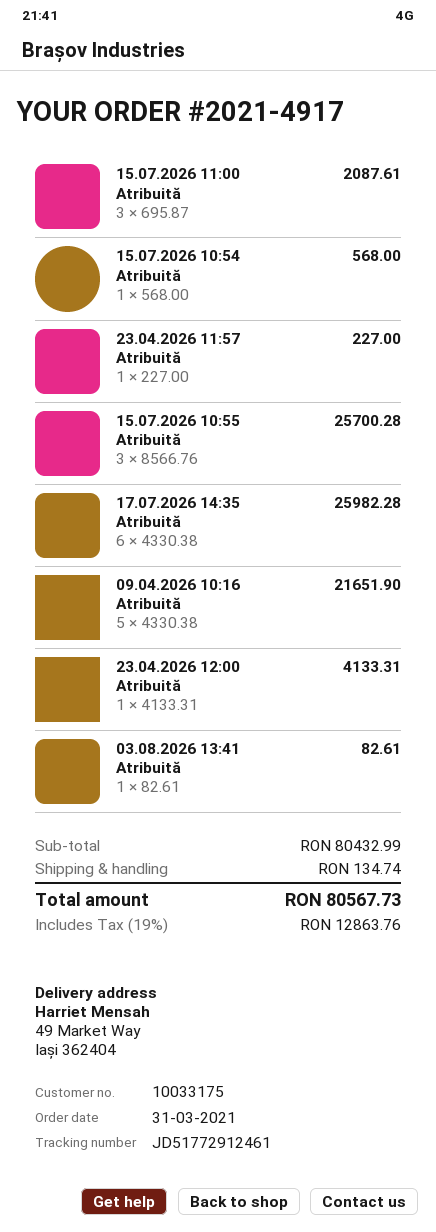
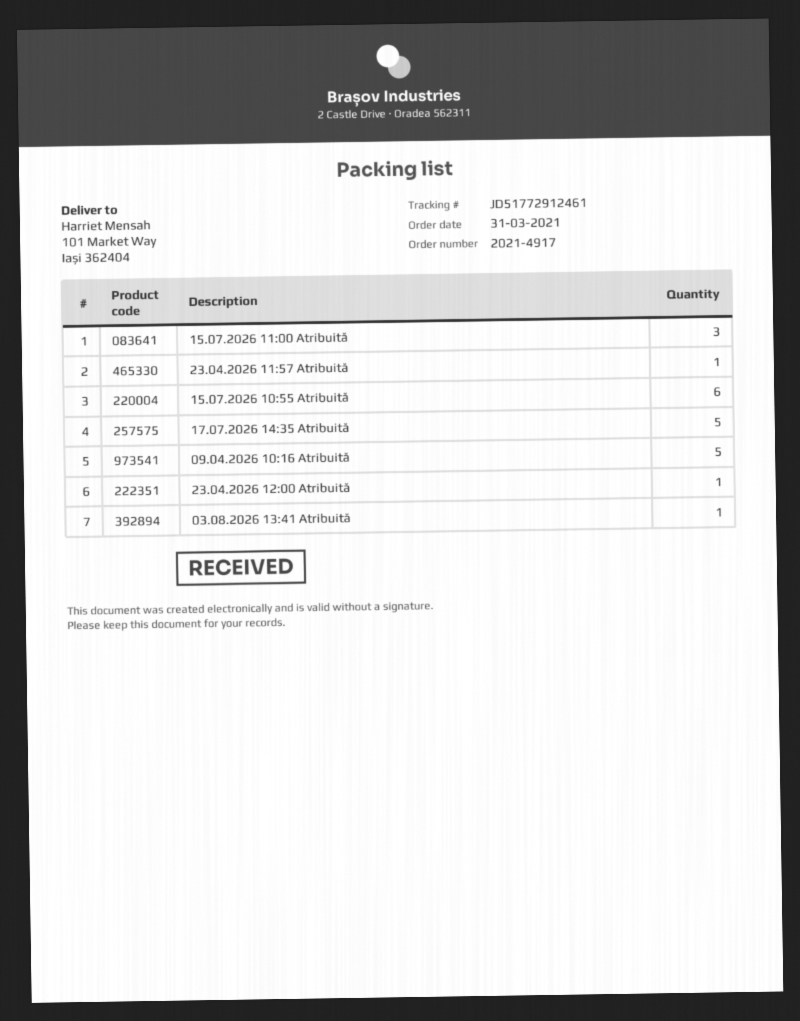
ship to: 49 Market Way, Iași 362404 -> 101 Market Way, Iași 362404
15.07.2026 10:54 Atribuită: 1 -> none
15.07.2026 10:55 Atribuită: 3 -> 6
17.07.2026 14:35 Atribuită: 6 -> 5

